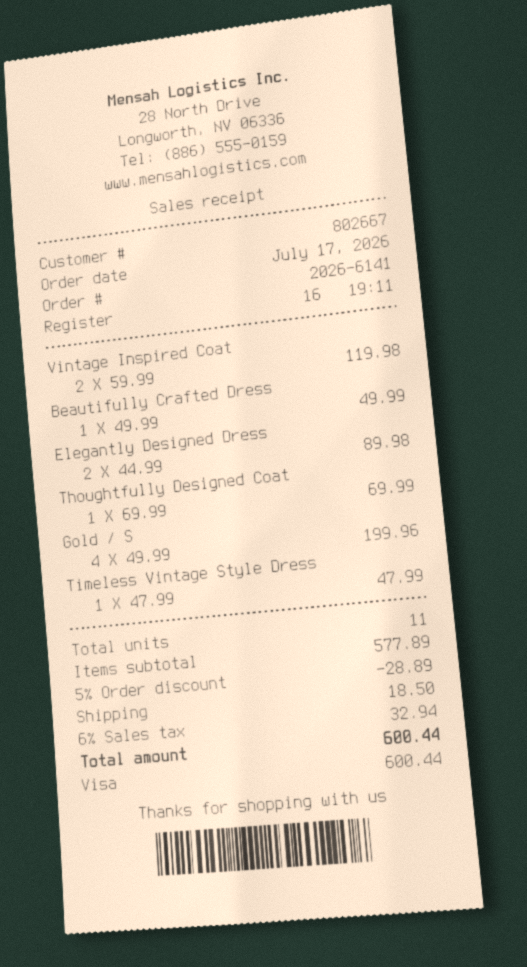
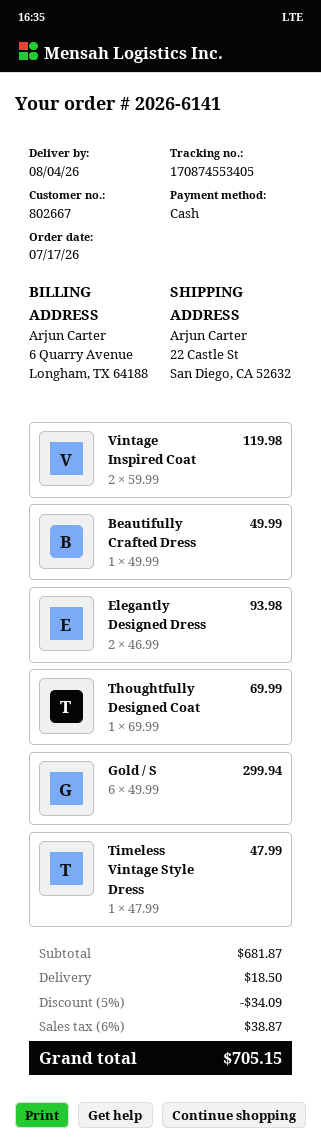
payment method: Visa -> cash
Elegantly Designed Dress: 2 x 44.99 = 89.98 -> 2 x 46.99 = 93.98
Gold / S: 4 x 49.99 = 199.96 -> 6 x 49.99 = 299.94
subtotal: 577.89 -> 681.87
discount: 5% = 28.89 -> 5% = 34.09
tax: 6% = 32.94 -> 6% = 38.87
total: 600.44 -> 705.15

